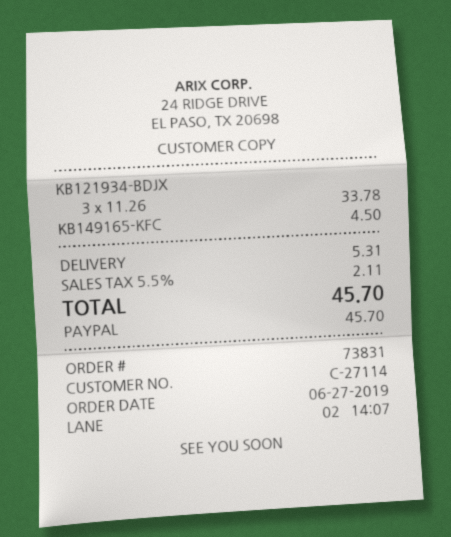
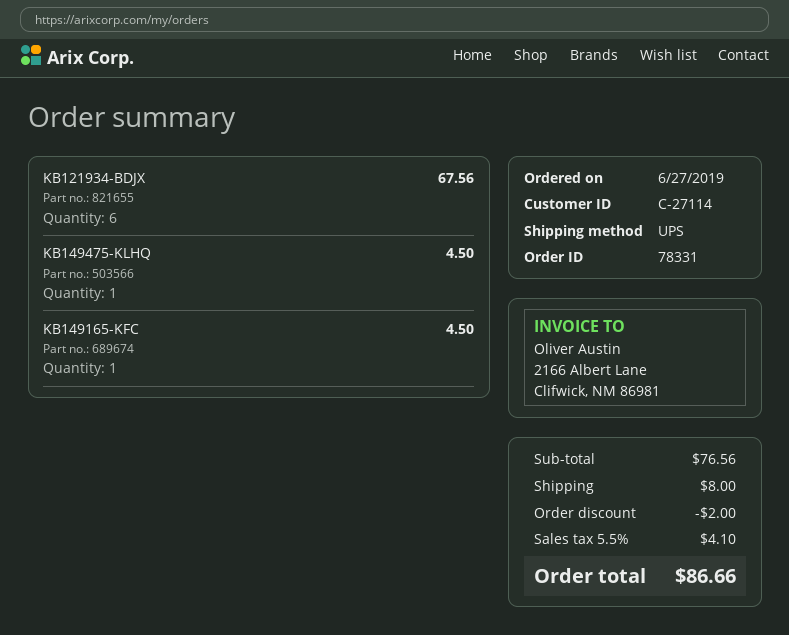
order number: 73831 -> 78331
KB121934-BDJX: 3 for 33.78 -> 6 for 67.56
KB149475-KLHQ: none -> 1 for 4.50
discount: none -> 2.00
shipping: 5.31 -> 8.00
tax: 5.5% = 2.11 -> 5.5% = 4.10
total: 45.70 -> 86.66

